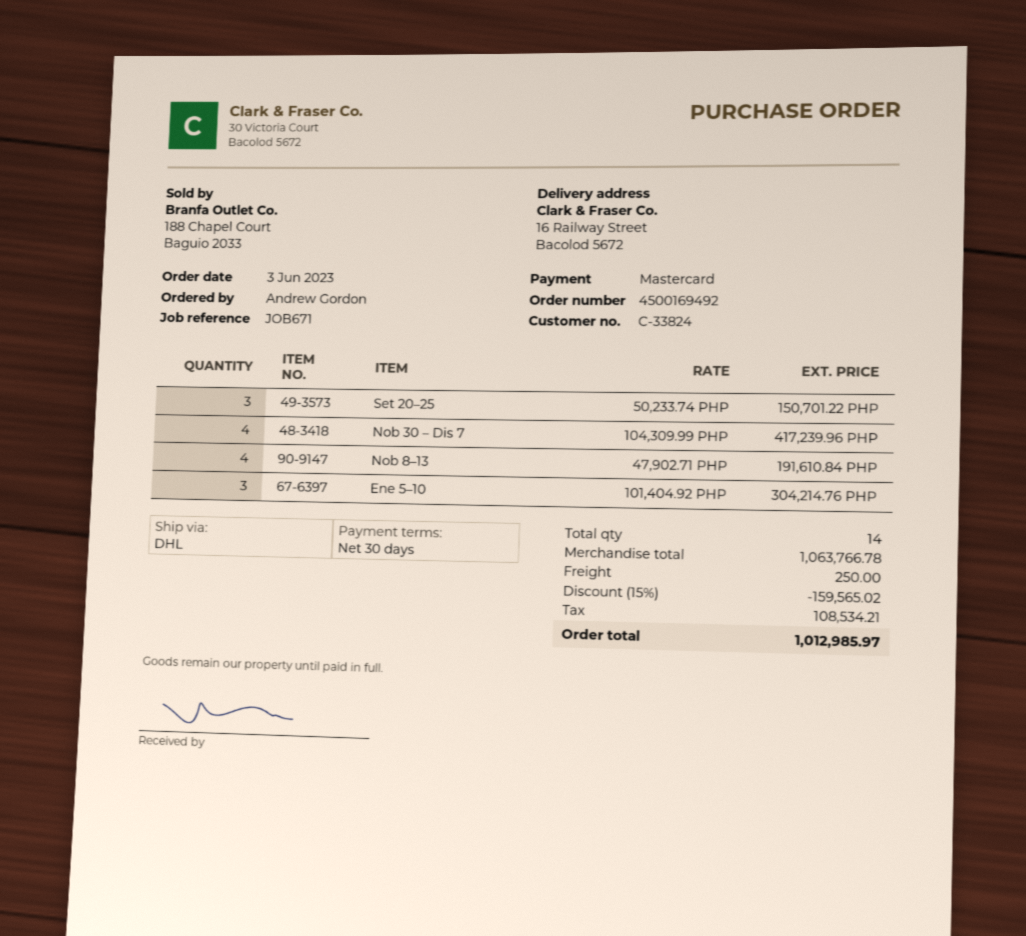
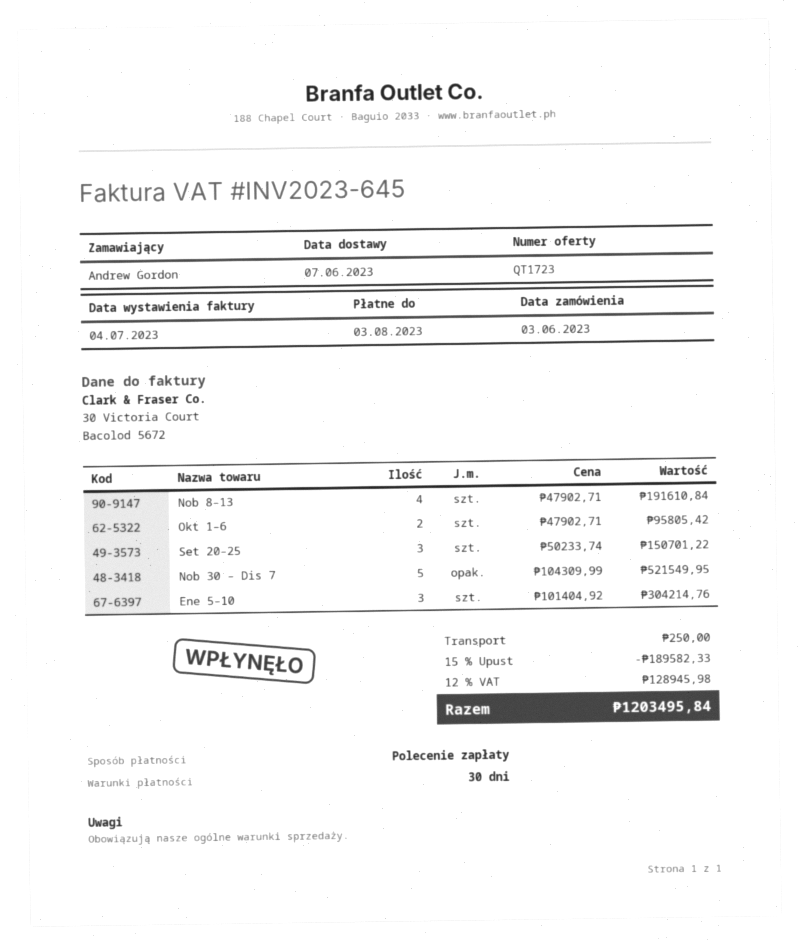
payment method: Mastercard -> direct debit
Nob 30 – Dis 7: 4 x 104309.99 = 417239.96 -> 5 x 104309.99 = 521549.95
Okt 1–6: none -> 2 x 47902.71 = 95805.42
discount: 15% = 159565.02 -> 15% = 189582.33
tax: 108534.21 -> 128945.98
total: 1012985.97 -> 1203495.84

